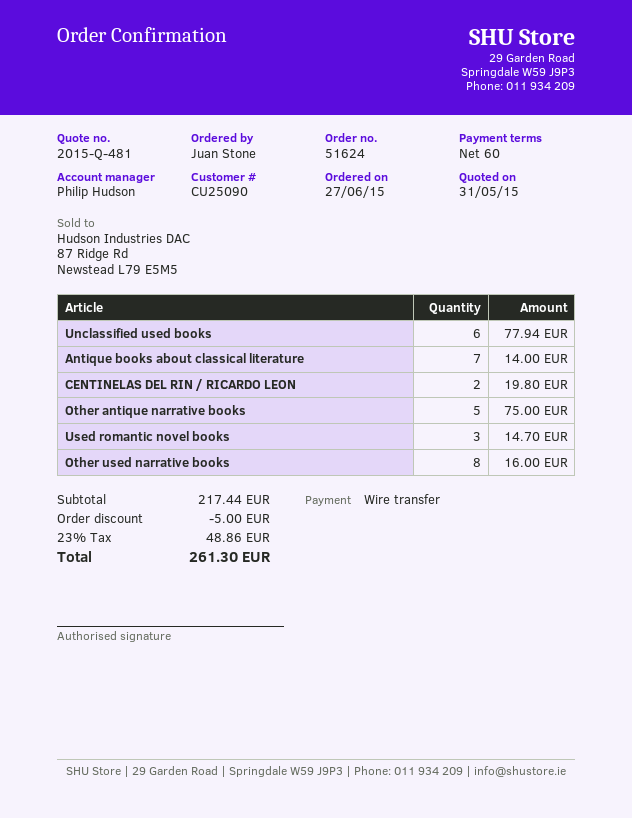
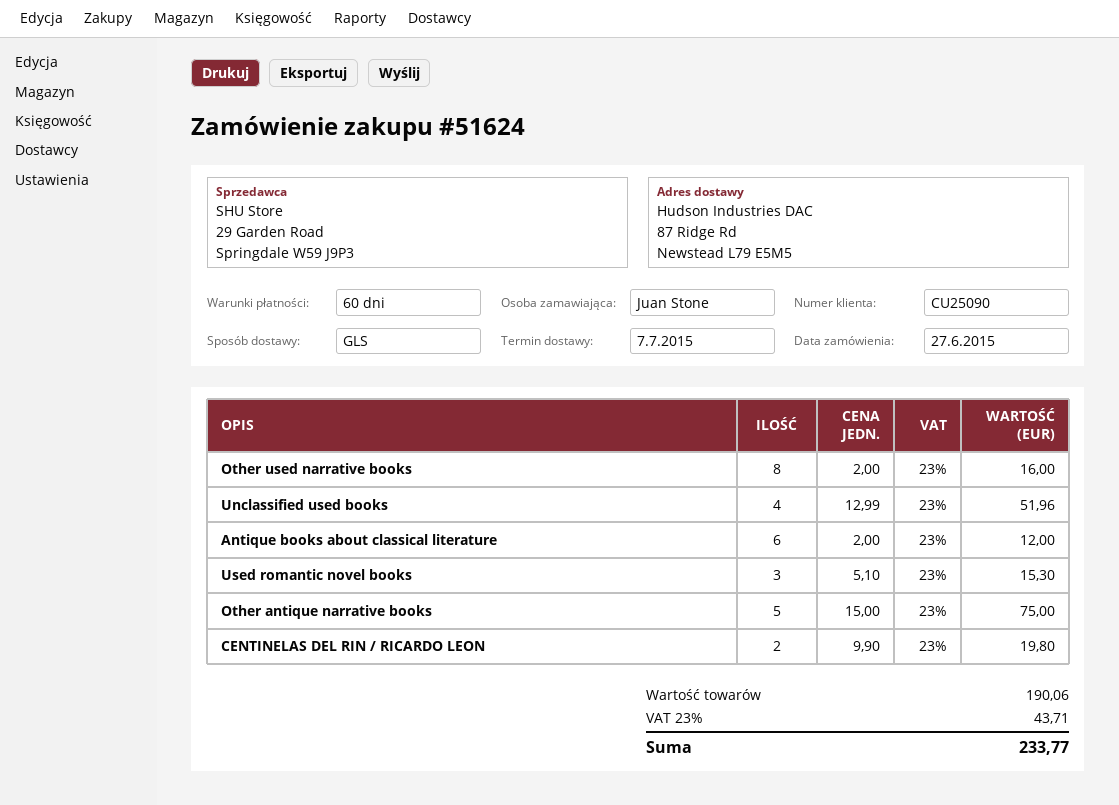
Unclassified used books: 6 for 77.94 -> 4 for 51.96
Antique books about classical literature: 7 for 14.00 -> 6 for 12.00
Used romantic novel books: 3 for 14.70 -> 3 for 15.30
subtotal: 217.44 -> 190.06
discount: 5.00 -> none
tax: 23% = 48.86 -> 23% = 43.71
total: 261.30 -> 233.77

